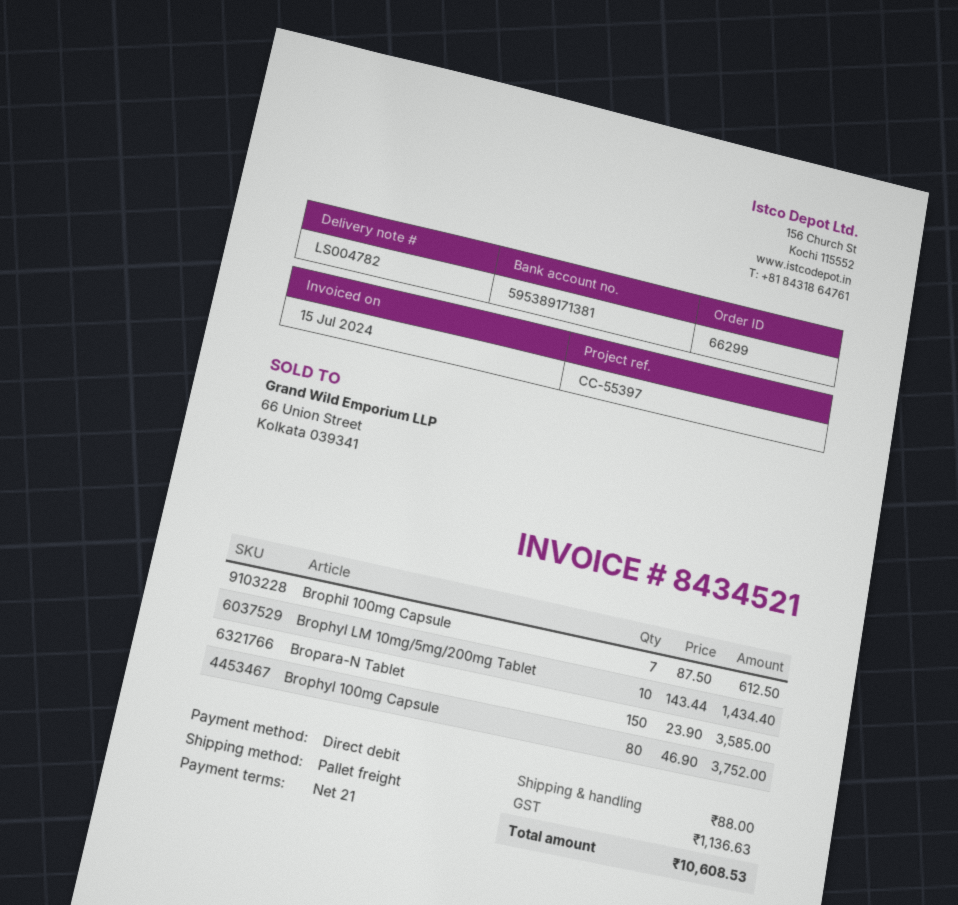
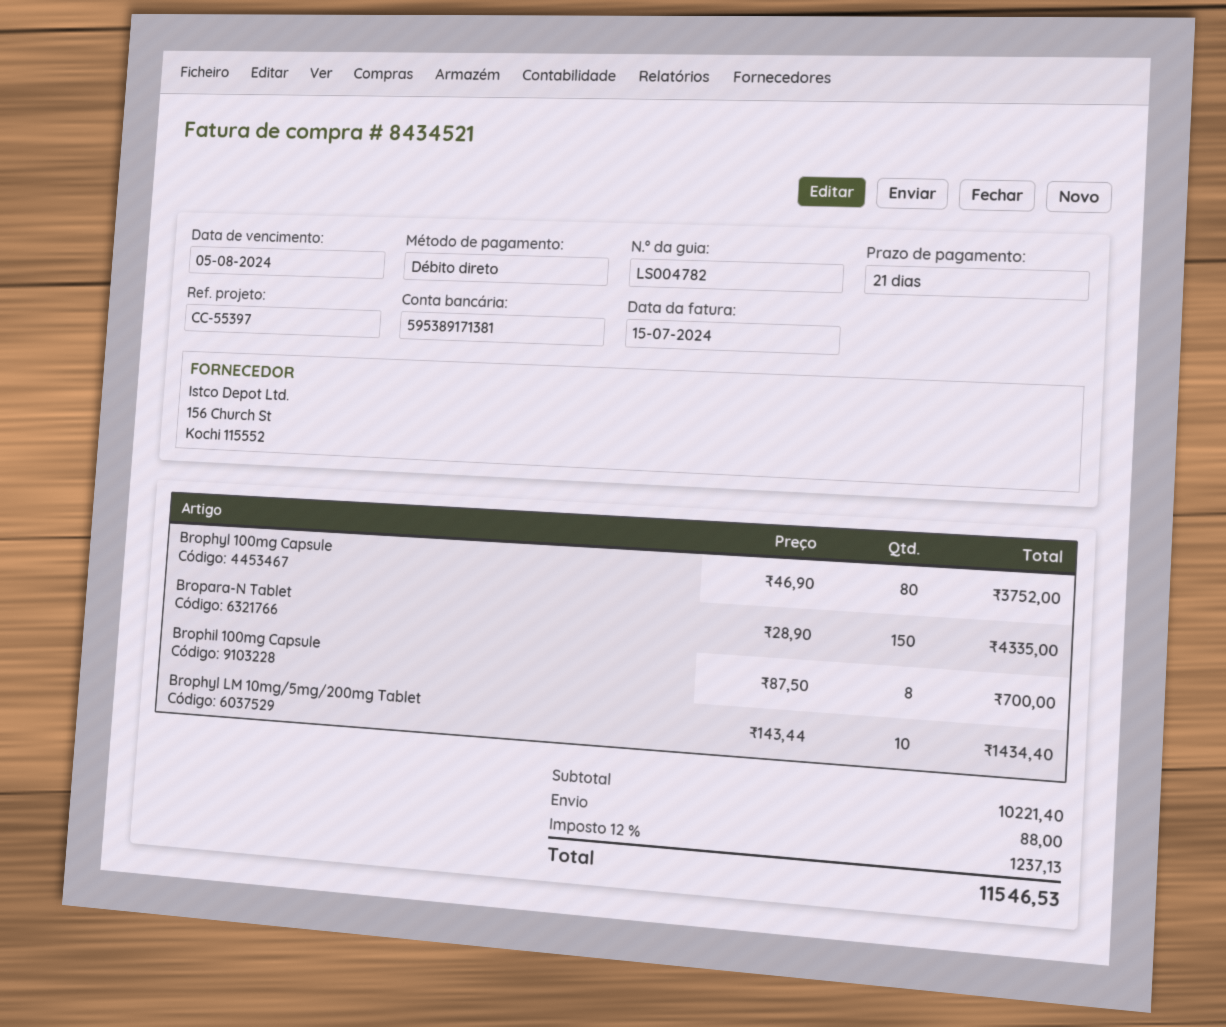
Brophil 100mg Capsule: 7 x 87.50 = 612.50 -> 8 x 87.50 = 700.00
Bropara-N Tablet: 150 x 23.90 = 3585.00 -> 150 x 28.90 = 4335.00
tax: 1136.63 -> 1237.13
total: 10608.53 -> 11546.53

